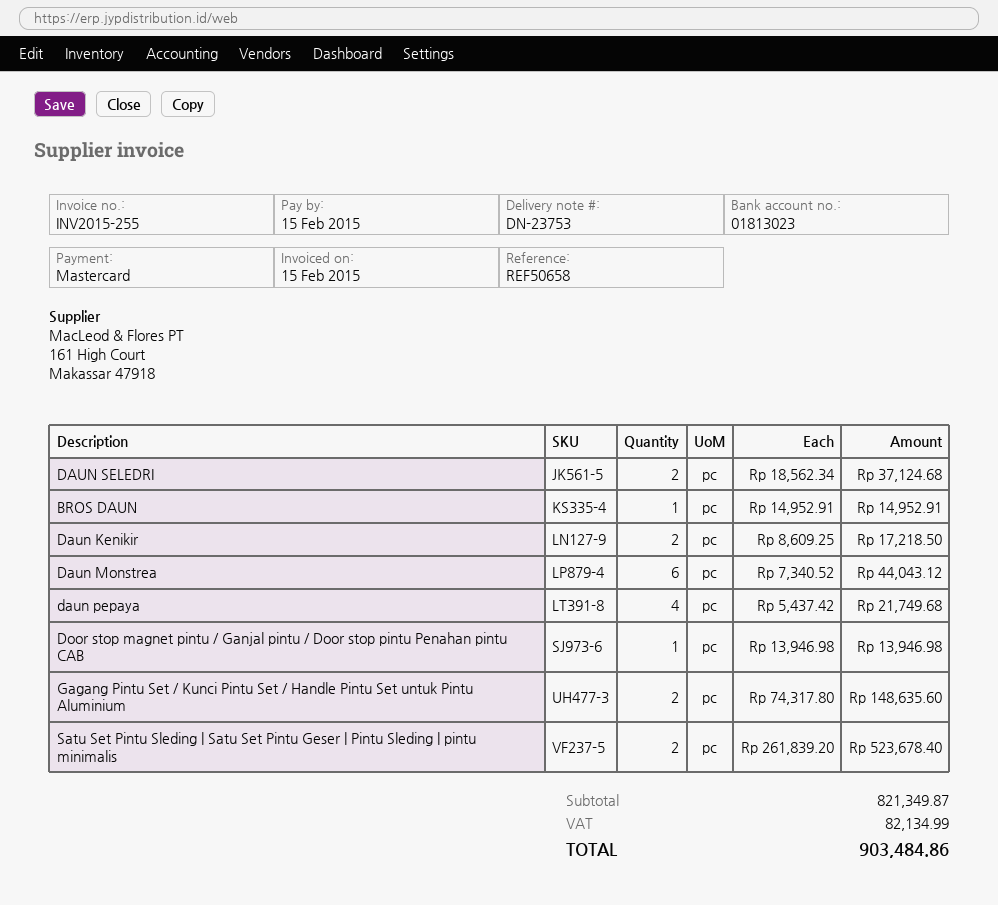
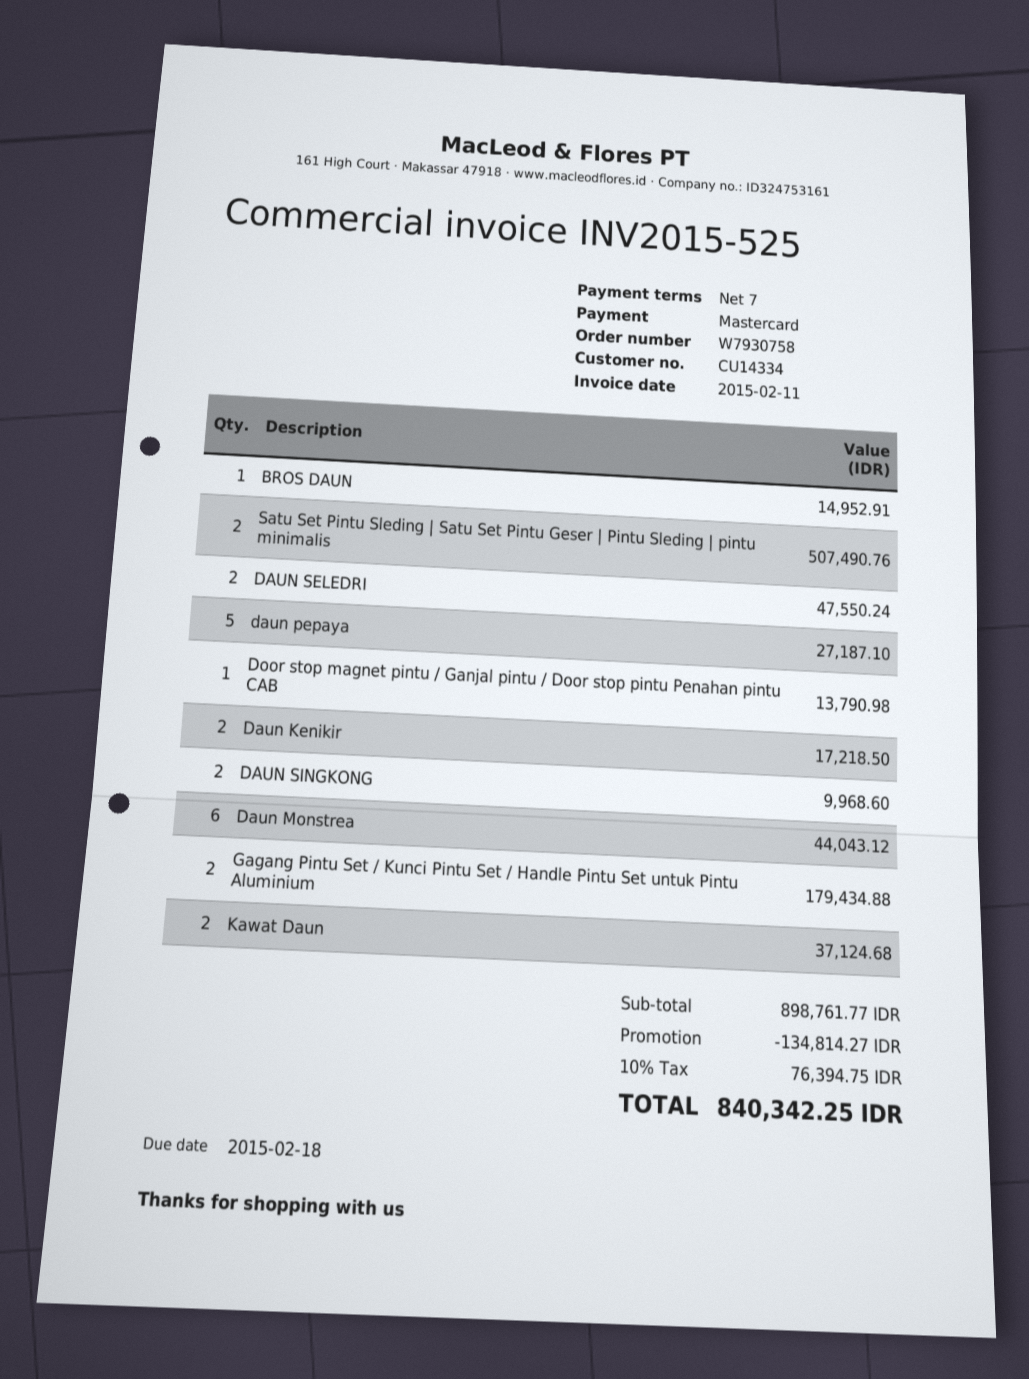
invoice number: INV2015-255 -> INV2015-525
invoice date: 2015-02-15 -> 2015-02-11
due date: 2015-02-15 -> 2015-02-18
DAUN SELEDRI: 2 for 37124.68 -> 2 for 47550.24
daun pepaya: 4 for 21749.68 -> 5 for 27187.10
Door stop magnet pintu / Ganjal pintu / Door stop pintu Penahan pintu CAB: 1 for 13946.98 -> 1 for 13790.98
Gagang Pintu Set / Kunci Pintu Set / Handle Pintu Set untuk Pintu Aluminium: 2 for 148635.60 -> 2 for 179434.88
Satu Set Pintu Sleding | Satu Set Pintu Geser | Pintu Sleding | pintu minimalis: 2 for 523678.40 -> 2 for 507490.76
DAUN SINGKONG: none -> 2 for 9968.60
Kawat Daun: none -> 2 for 37124.68
subtotal: 821349.87 -> 898761.77
discount: none -> 134814.27
tax: 82134.99 -> 76394.75
total: 903484.86 -> 840342.25

